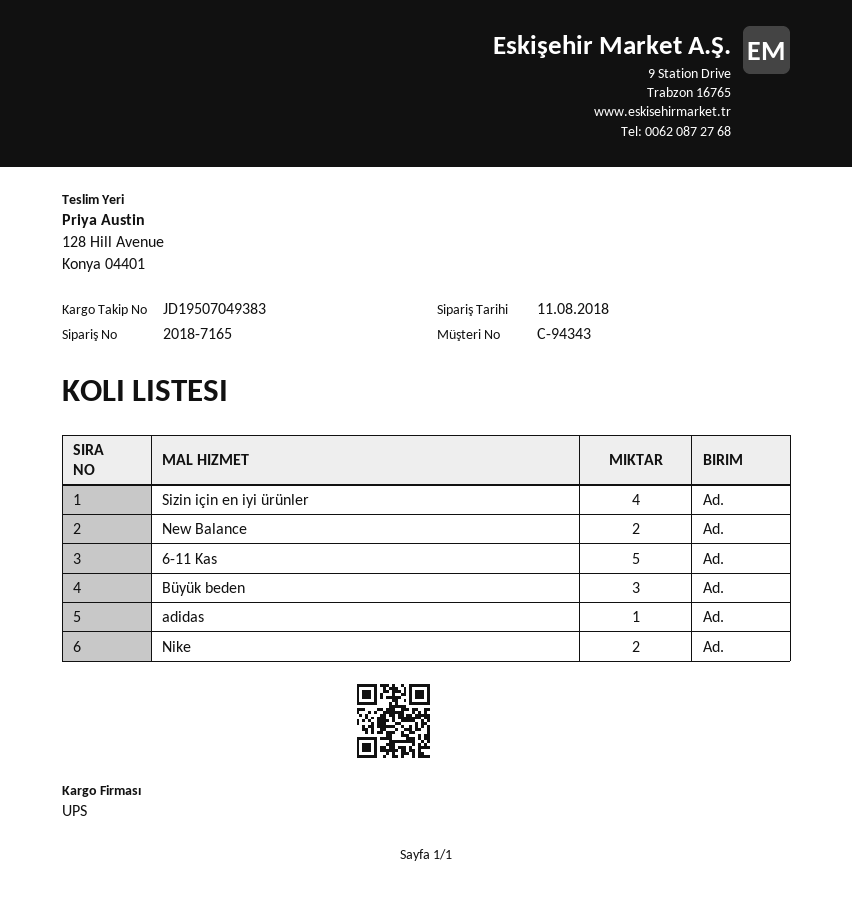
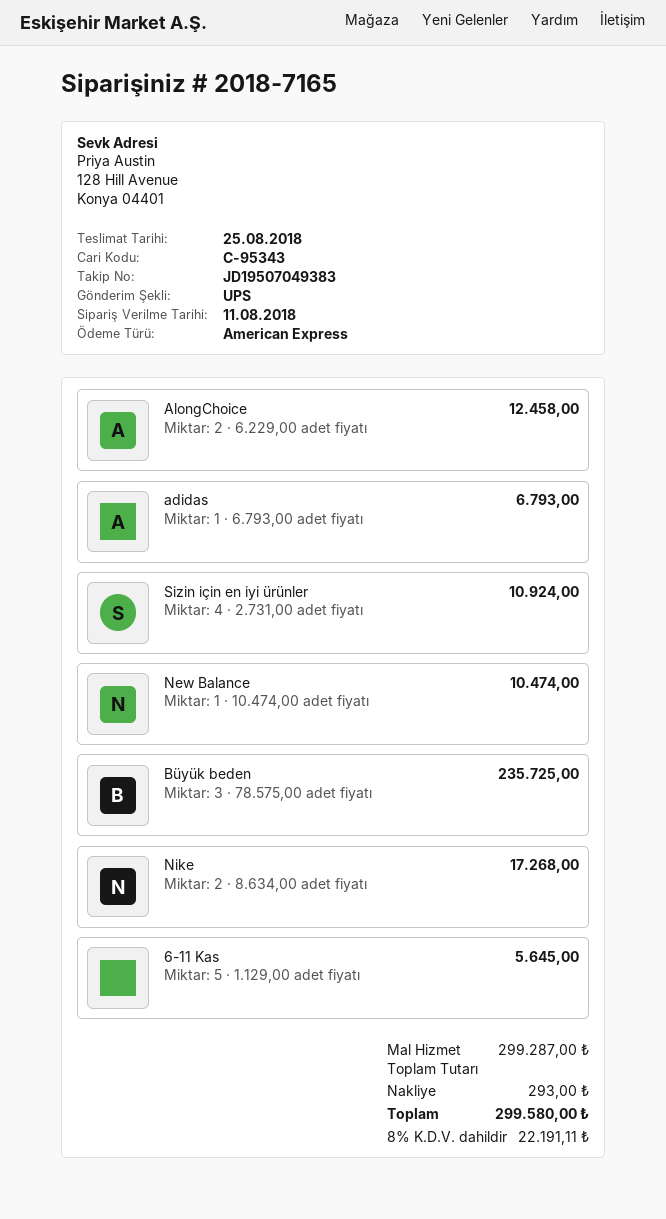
customer number: C-94343 -> C-95343
New Balance: 2 -> 1
AlongChoice: none -> 2

